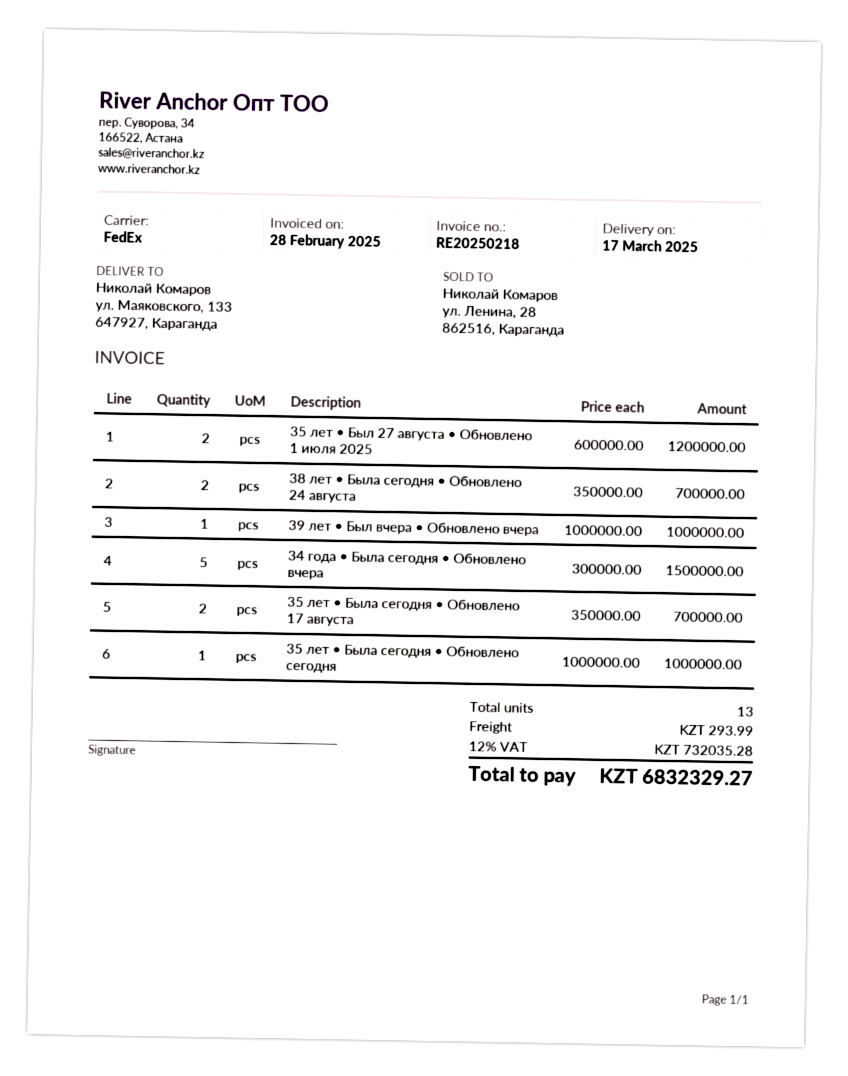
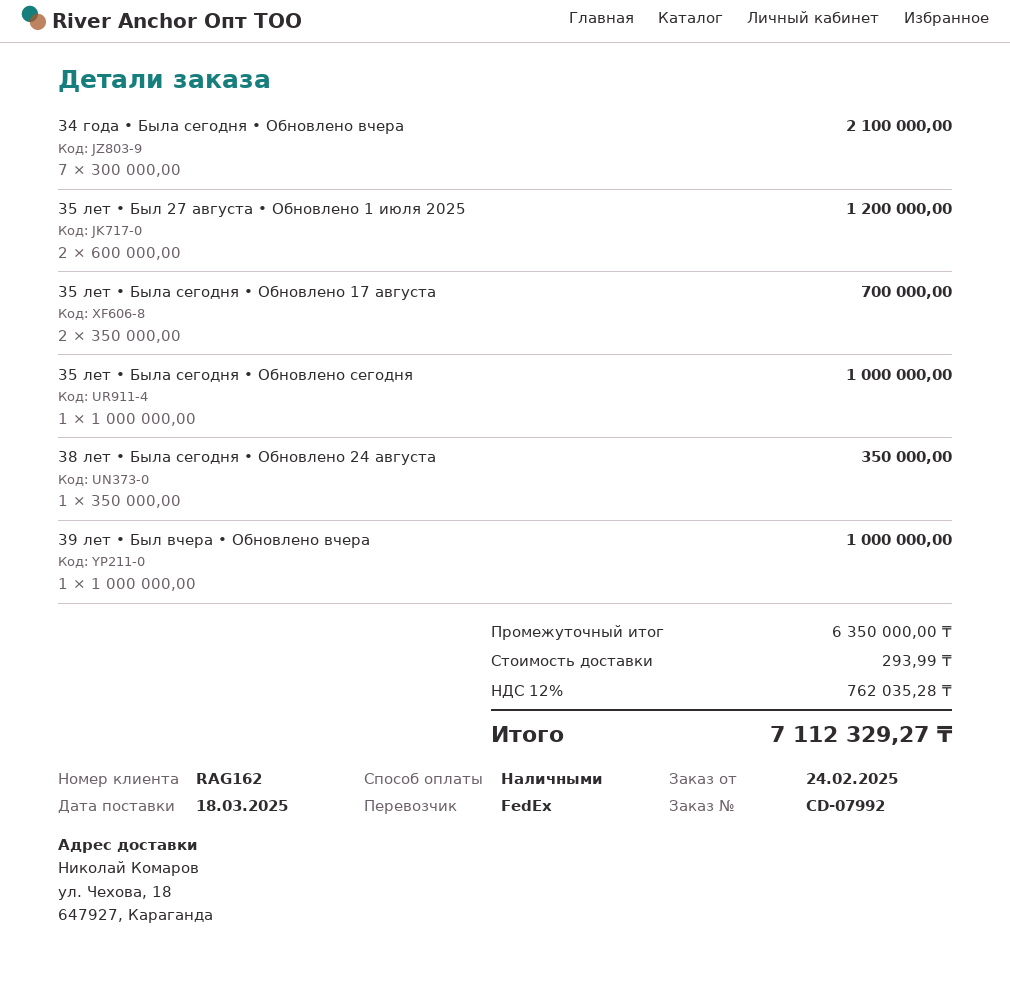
delivery date: 2025-03-17 -> 2025-03-18
ship to: ул. Маяковского, 133, 647927, Караганда -> ул. Чехова, 18, 647927, Караганда
38 лет • Была сегодня • Обновлено 24 августа: 2 x 350000.00 = 700000.00 -> 1 x 350000.00 = 350000.00
34 года • Была сегодня • Обновлено вчера: 5 x 300000.00 = 1500000.00 -> 7 x 300000.00 = 2100000.00
tax: 12% = 732035.28 -> 12% = 762035.28
total: 6832329.27 -> 7112329.27

